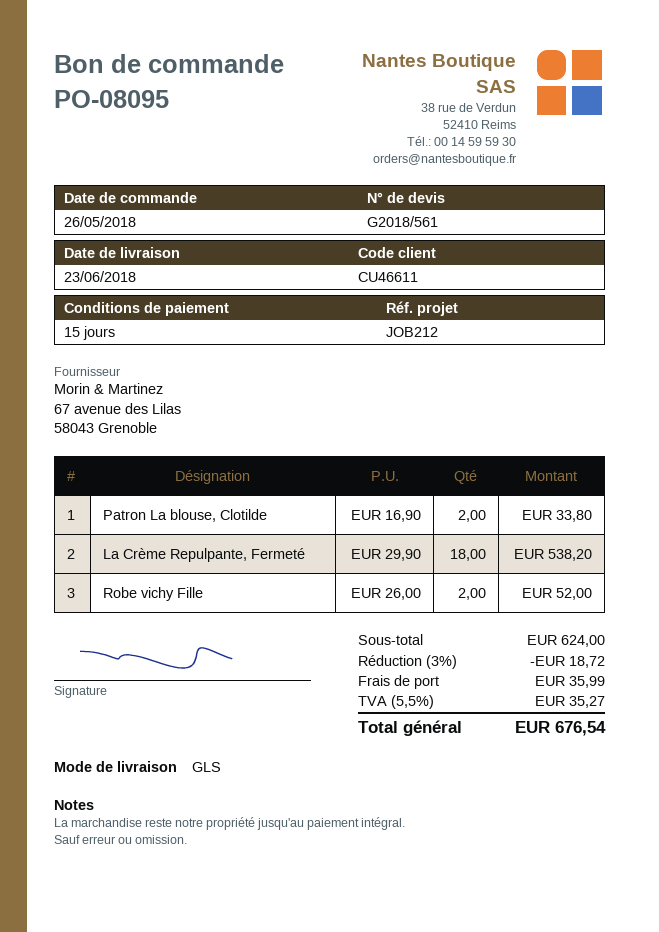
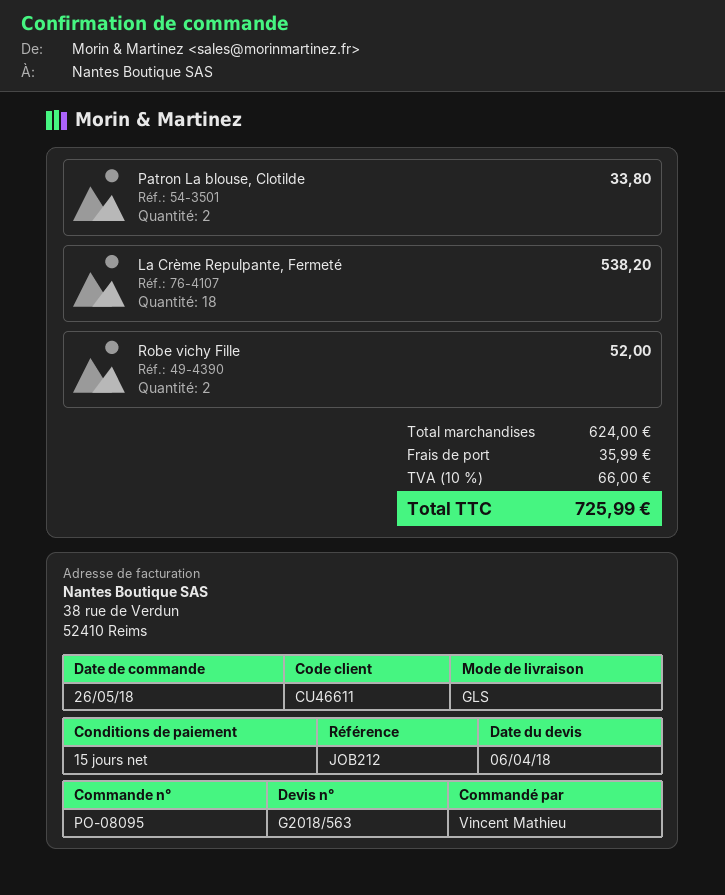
quote number: G2018/561 -> G2018/563
discount: 3% = 18.72 -> none
tax: 5.5% = 35.27 -> 10% = 66.00
total: 676.54 -> 725.99

